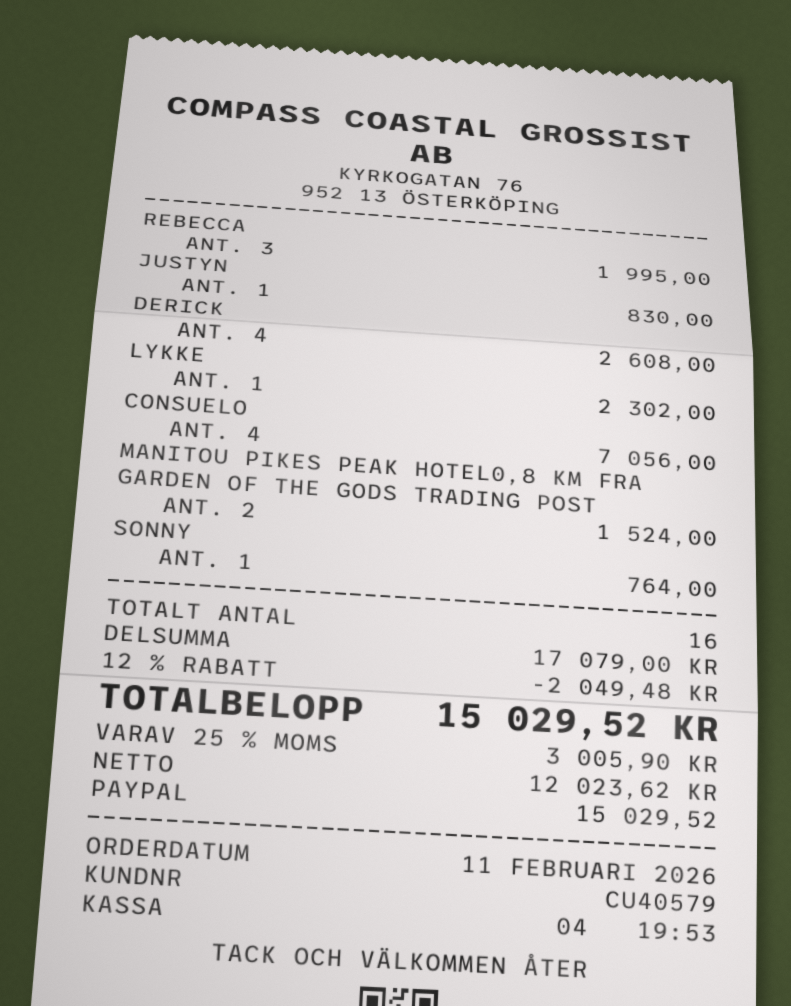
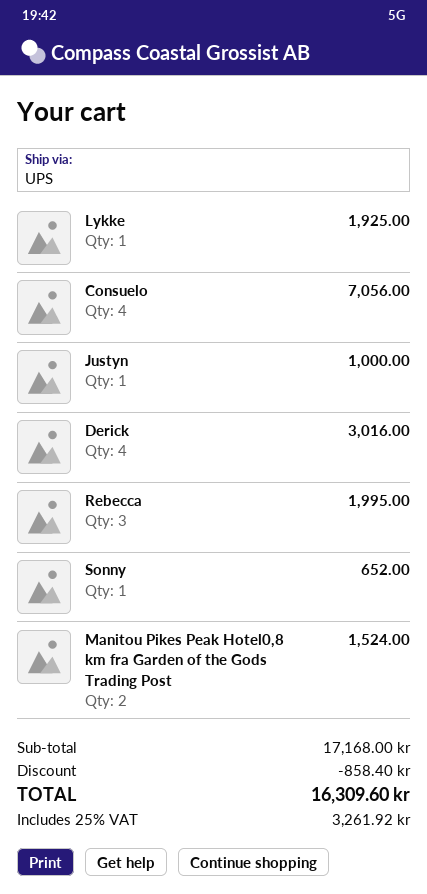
JUSTYN: 1 for 830.00 -> 1 for 1000.00
DERICK: 4 for 2608.00 -> 4 for 3016.00
LYKKE: 1 for 2302.00 -> 1 for 1925.00
SONNY: 1 for 764.00 -> 1 for 652.00
subtotal: 17079.00 -> 17168.00
discount: 2049.48 -> 858.40
tax: 25% = 3005.90 -> 25% = 3261.92
total: 15029.52 -> 16309.60

